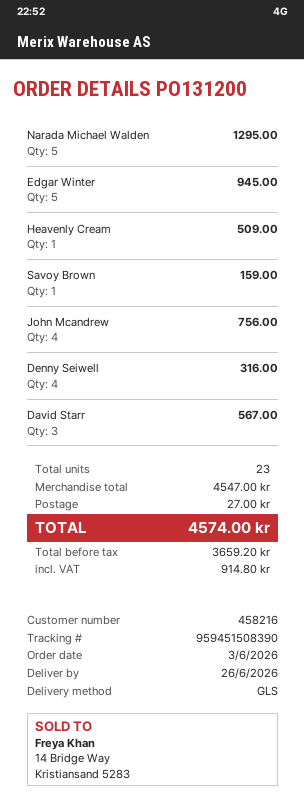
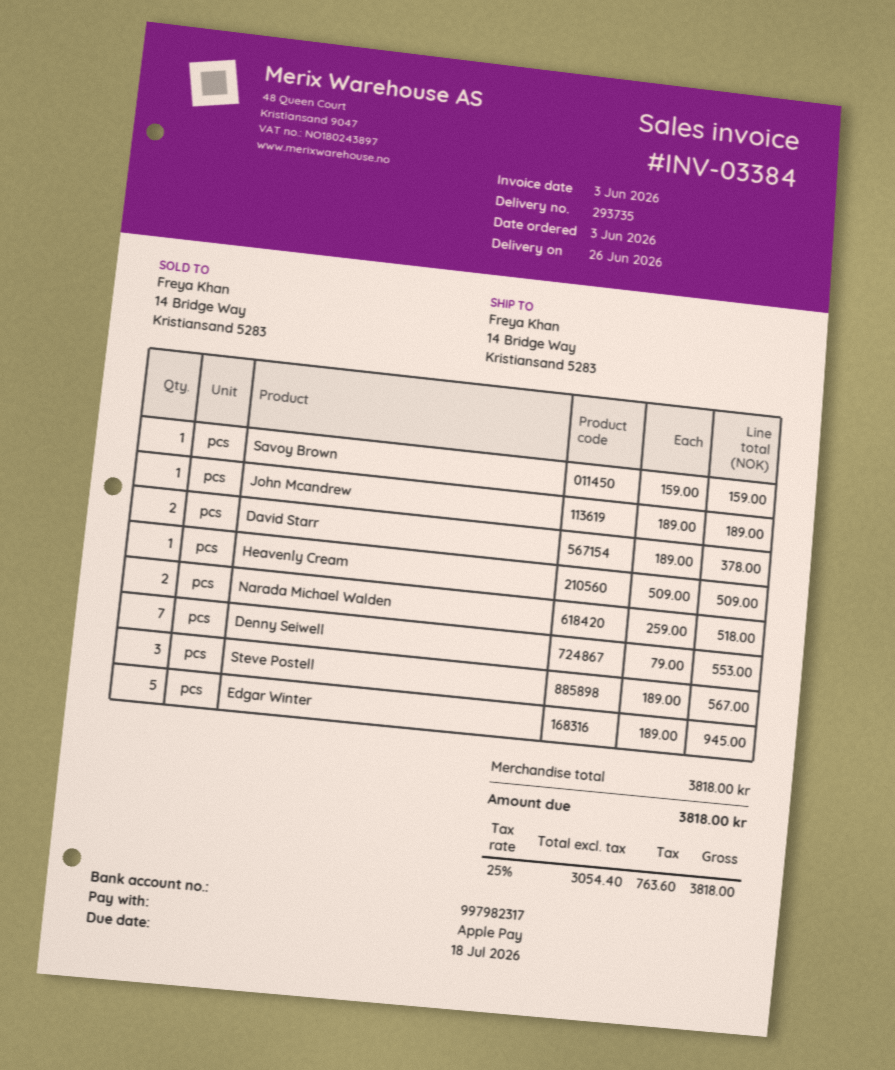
Narada Michael Walden: 5 for 1295.00 -> 2 for 518.00
John Mcandrew: 4 for 756.00 -> 1 for 189.00
Denny Seiwell: 4 for 316.00 -> 7 for 553.00
David Starr: 3 for 567.00 -> 2 for 378.00
Steve Postell: none -> 3 for 567.00
subtotal: 4547.00 -> 3818.00
shipping: 27.00 -> none
net: 3659.20 -> 3054.40
tax: 914.80 -> 763.60
total: 4574.00 -> 3818.00

